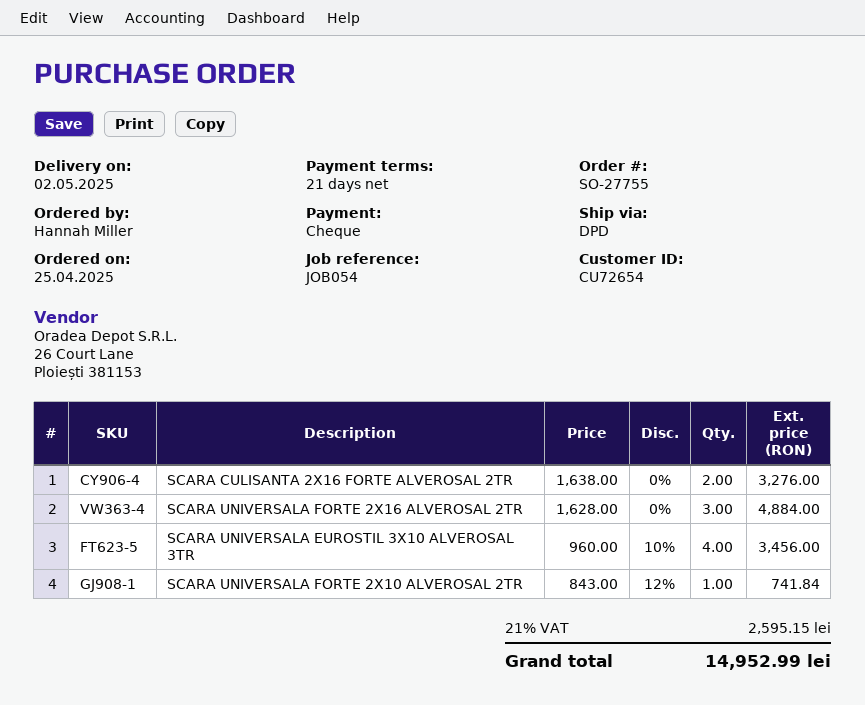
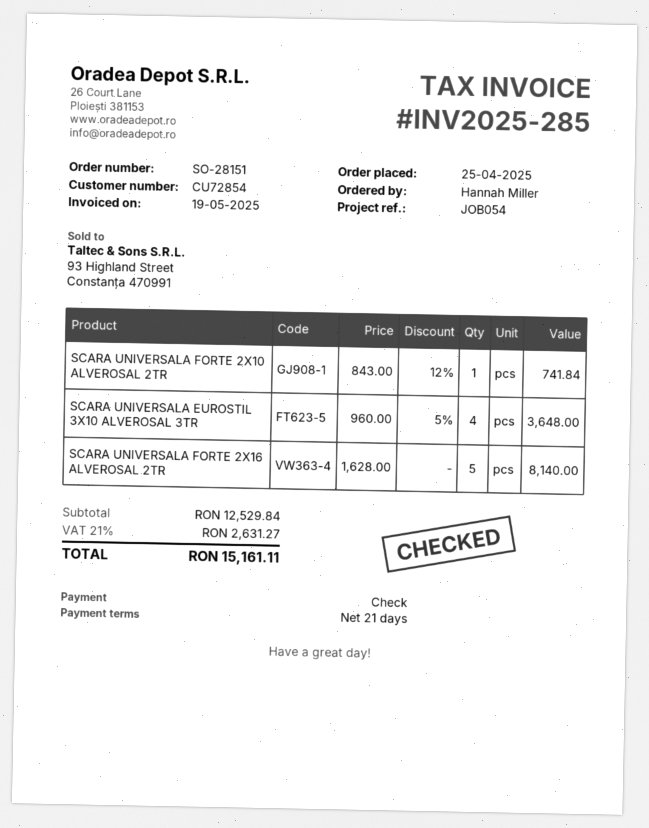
order number: SO-27755 -> SO-28151
customer number: CU72654 -> CU72854
SCARA CULISANTA 2X16 FORTE ALVEROSAL 2TR: 2 x 1638.00 = 3276.00 -> none
SCARA UNIVERSALA FORTE 2X16 ALVEROSAL 2TR: 3 x 1628.00 = 4884.00 -> 5 x 1628.00 = 8140.00
SCARA UNIVERSALA EUROSTIL 3X10 ALVEROSAL 3TR: 4 x 960.00 - 10% = 3456.00 -> 4 x 960.00 - 5% = 3648.00
tax: 21% = 2595.15 -> 21% = 2631.27
total: 14952.99 -> 15161.11

